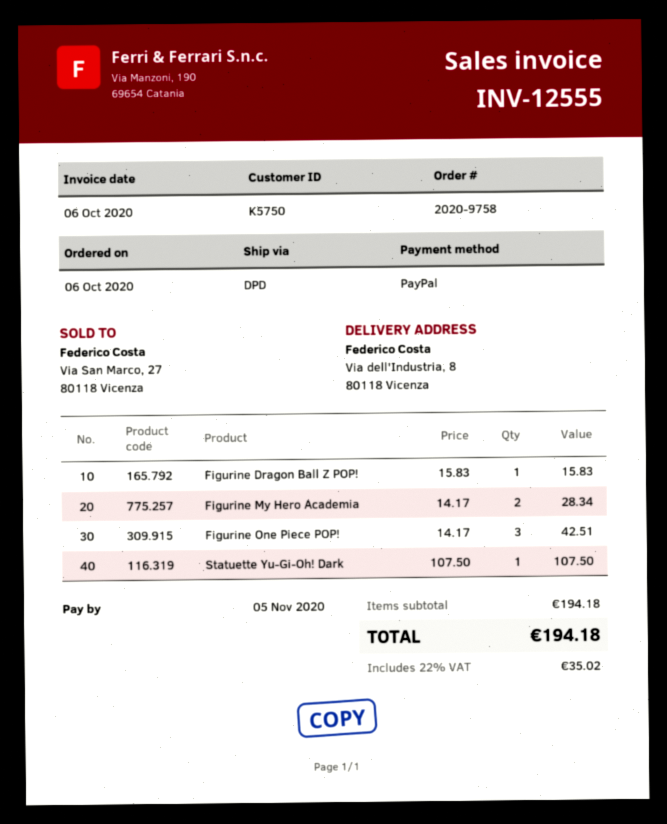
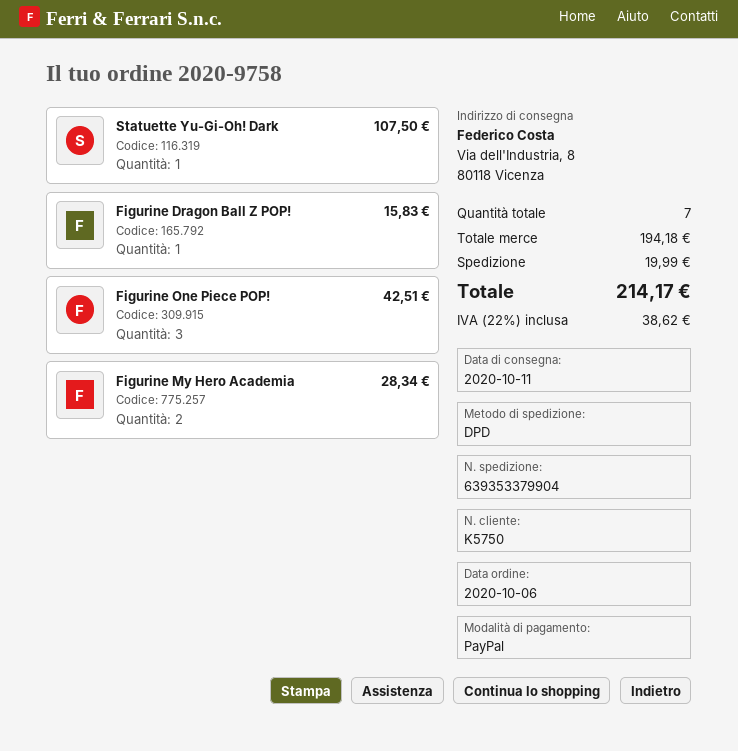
shipping: none -> 19.99
tax: 22% = 35.02 -> 22% = 38.62
total: 194.18 -> 214.17

